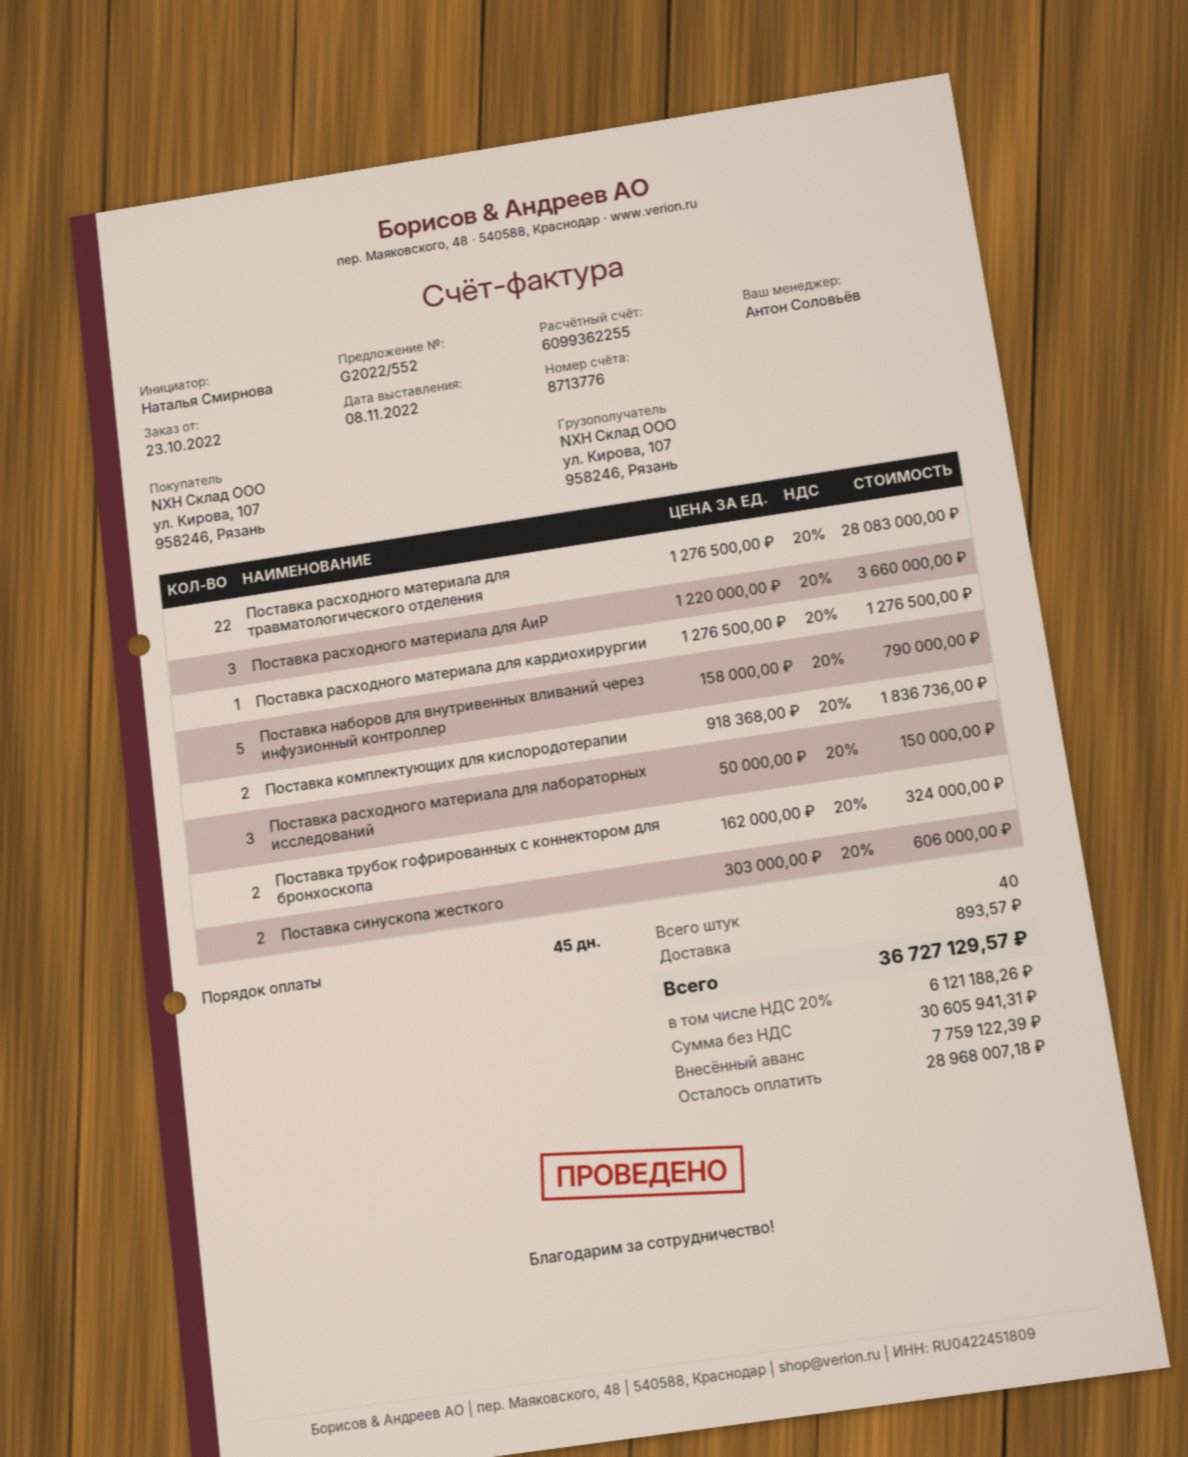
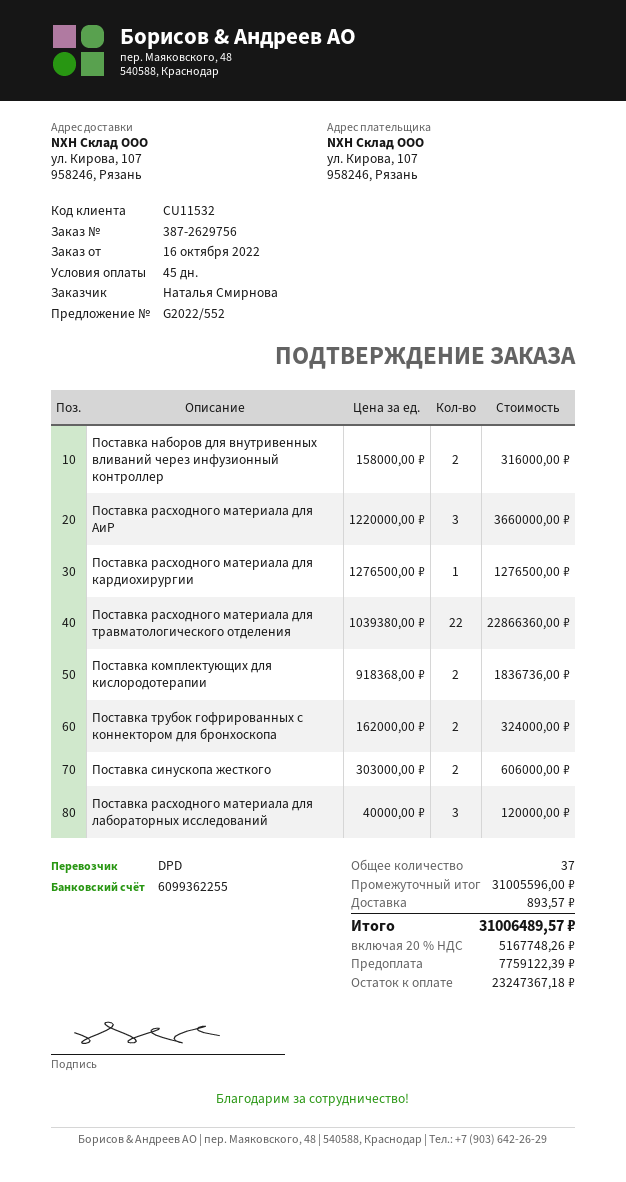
order date: 2022-10-23 -> 2022-10-16
Поставка расходного материала для травматологического отделения: 22 x 1276500.00 = 28083000.00 -> 22 x 1039380.00 = 22866360.00
Поставка наборов для внутривенных вливаний через инфузионный контроллер: 5 x 158000.00 = 790000.00 -> 2 x 158000.00 = 316000.00
Поставка расходного материала для лабораторных исследований: 3 x 50000.00 = 150000.00 -> 3 x 40000.00 = 120000.00
total quantity: 40 -> 37
tax: 20% = 6121188.26 -> 20% = 5167748.26
total: 36727129.57 -> 31006489.57
balance: 28968007.18 -> 23247367.18

